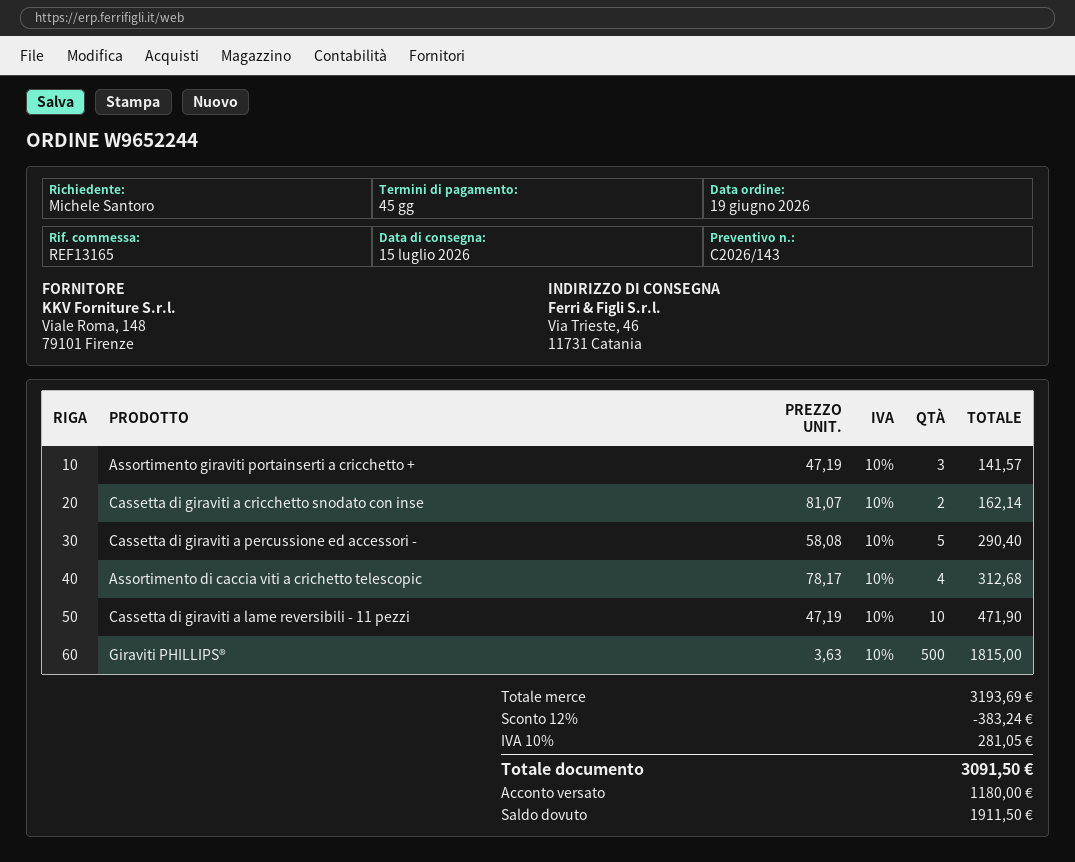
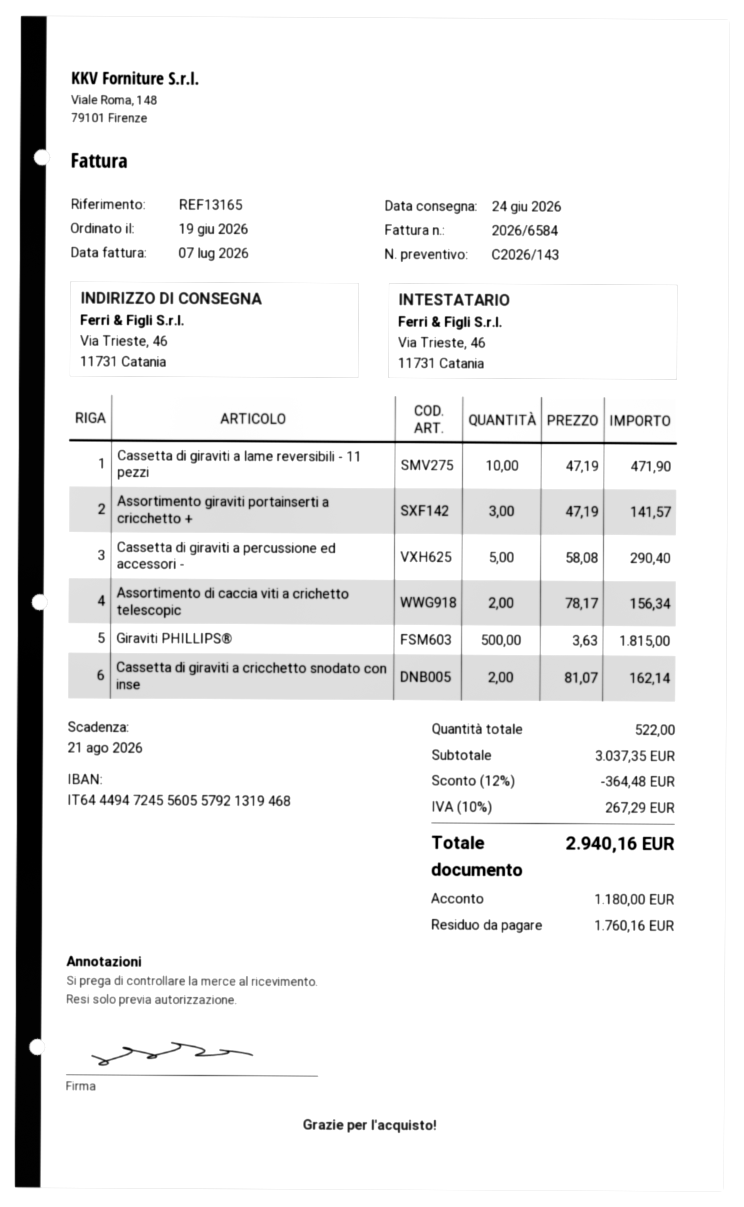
delivery date: 2026-07-15 -> 2026-06-24
Assortimento di caccia viti a crichetto telescopic: 4 x 78.17 = 312.68 -> 2 x 78.17 = 156.34
subtotal: 3193.69 -> 3037.35
discount: 12% = 383.24 -> 12% = 364.48
tax: 10% = 281.05 -> 10% = 267.29
total: 3091.50 -> 2940.16
balance: 1911.50 -> 1760.16

